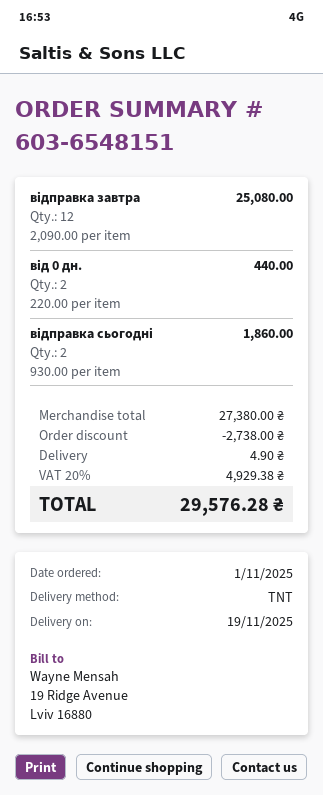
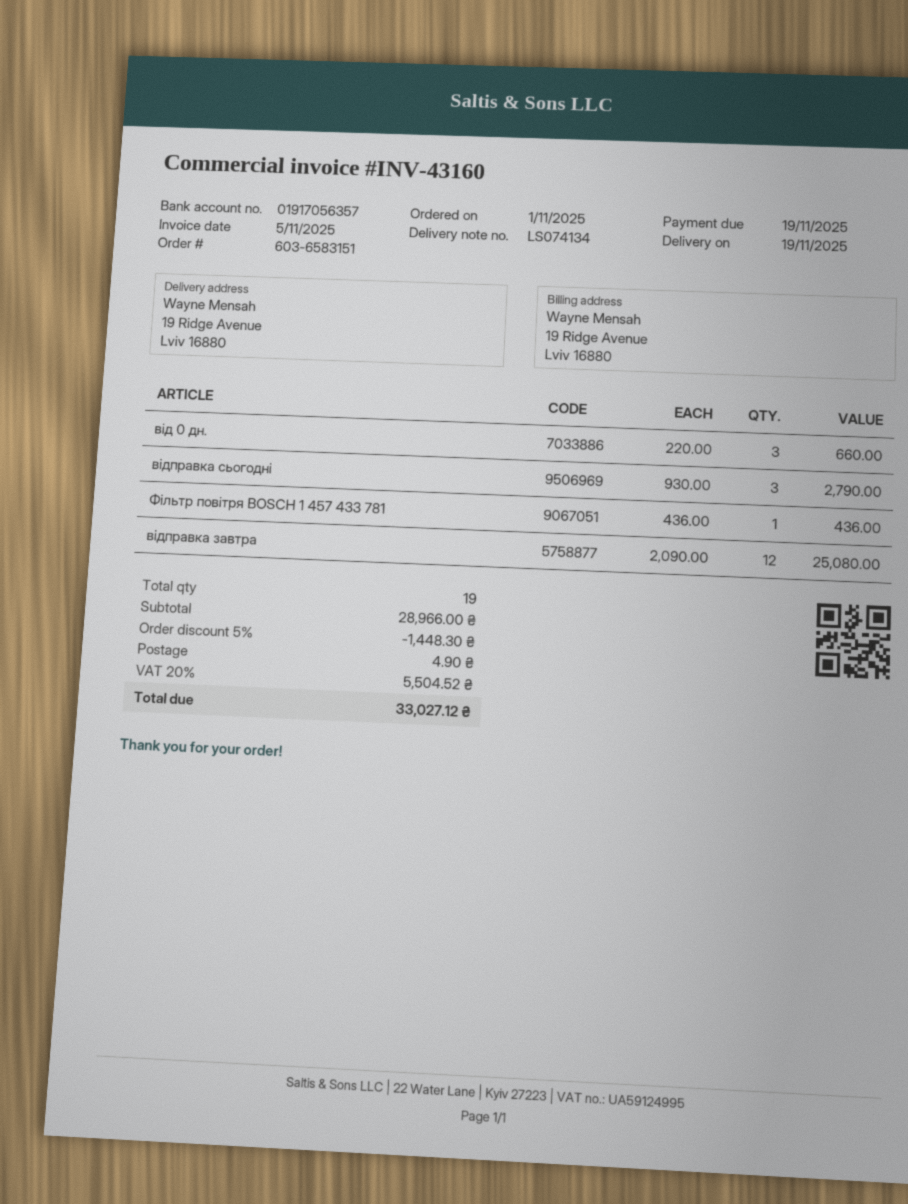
order number: 603-6548151 -> 603-6583151
від 0 дн.: 2 x 220.00 = 440.00 -> 3 x 220.00 = 660.00
відправка сьогодні: 2 x 930.00 = 1860.00 -> 3 x 930.00 = 2790.00
Фільтр повітря BOSCH 1 457 433 781: none -> 1 x 436.00 = 436.00
subtotal: 27380.00 -> 28966.00
discount: 2738.00 -> 1448.30
tax: 20% = 4929.38 -> 20% = 5504.52
total: 29576.28 -> 33027.12

